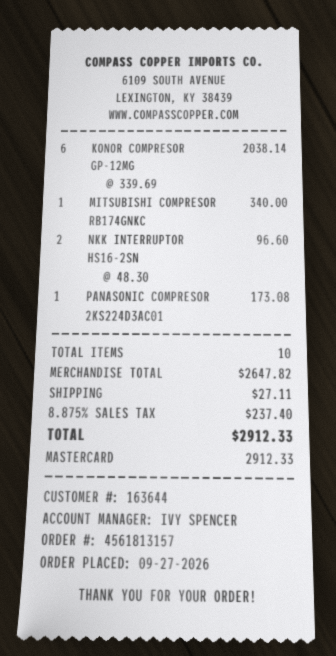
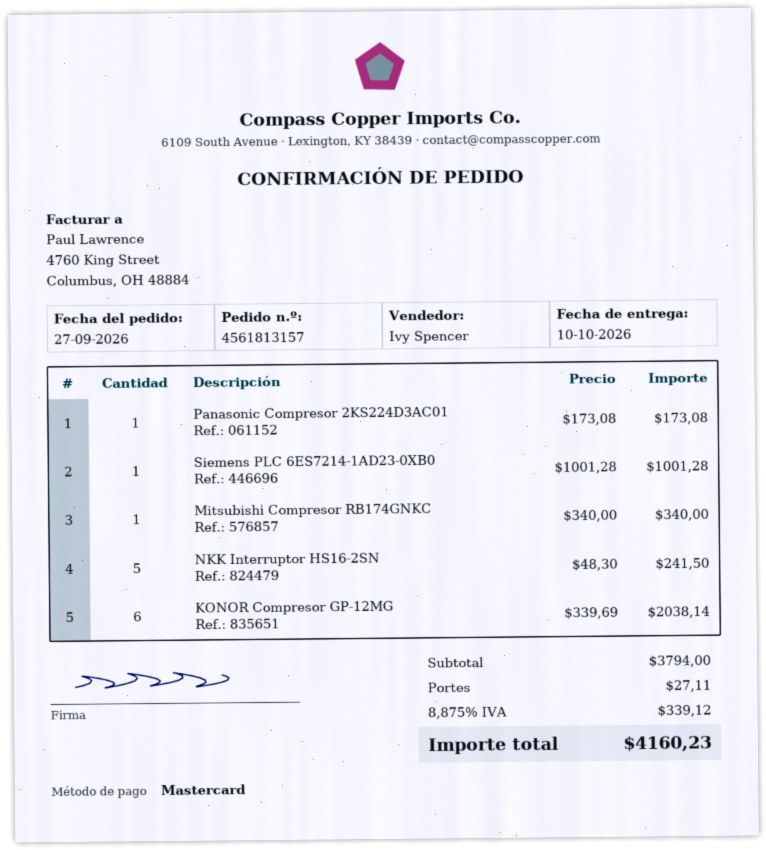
NKK INTERRUPTOR HS16-2SN: 2 x 48.30 = 96.60 -> 5 x 48.30 = 241.50
Siemens PLC 6ES7214-1AD23-0XB0: none -> 1 x 1001.28 = 1001.28
subtotal: 2647.82 -> 3794.00
tax: 8.875% = 237.40 -> 8.875% = 339.12
total: 2912.33 -> 4160.23

